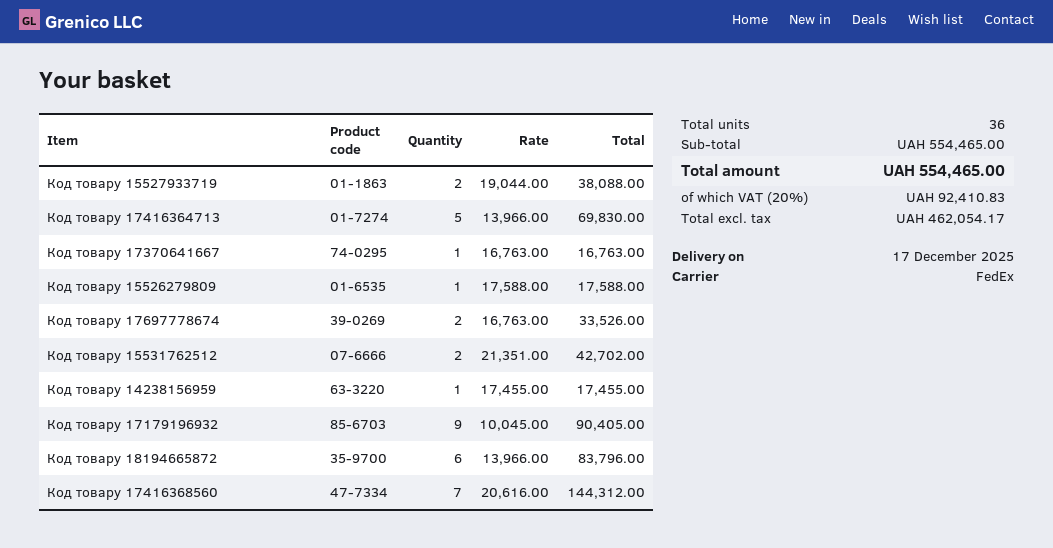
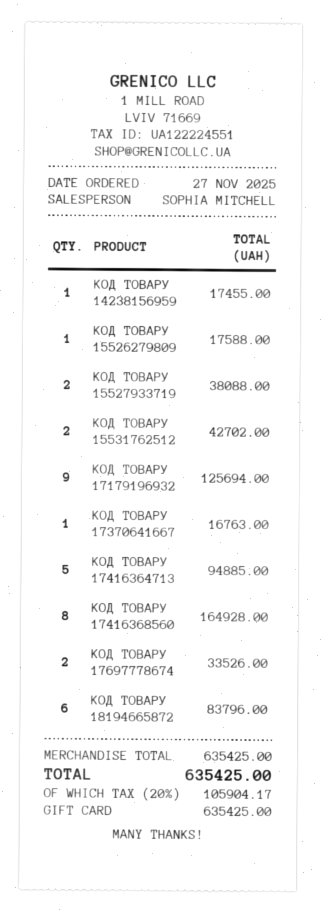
Код товару 17416364713: 5 for 69830.00 -> 5 for 94885.00
Код товару 17179196932: 9 for 90405.00 -> 9 for 125694.00
Код товару 17416368560: 7 for 144312.00 -> 8 for 164928.00
subtotal: 554465.00 -> 635425.00
tax: 20% = 92410.83 -> 20% = 105904.17
total: 554465.00 -> 635425.00

